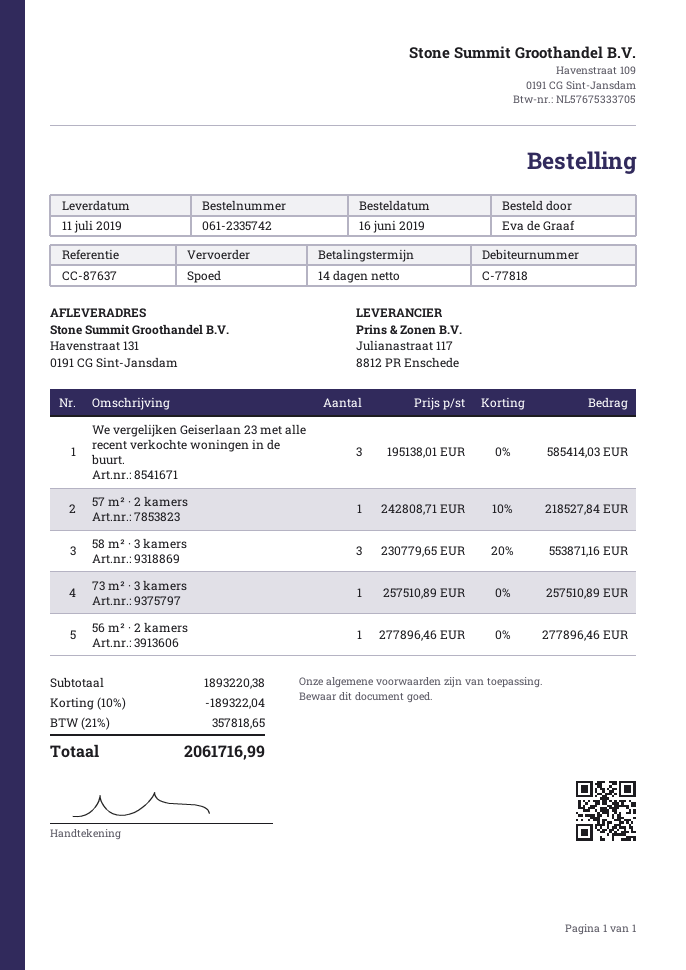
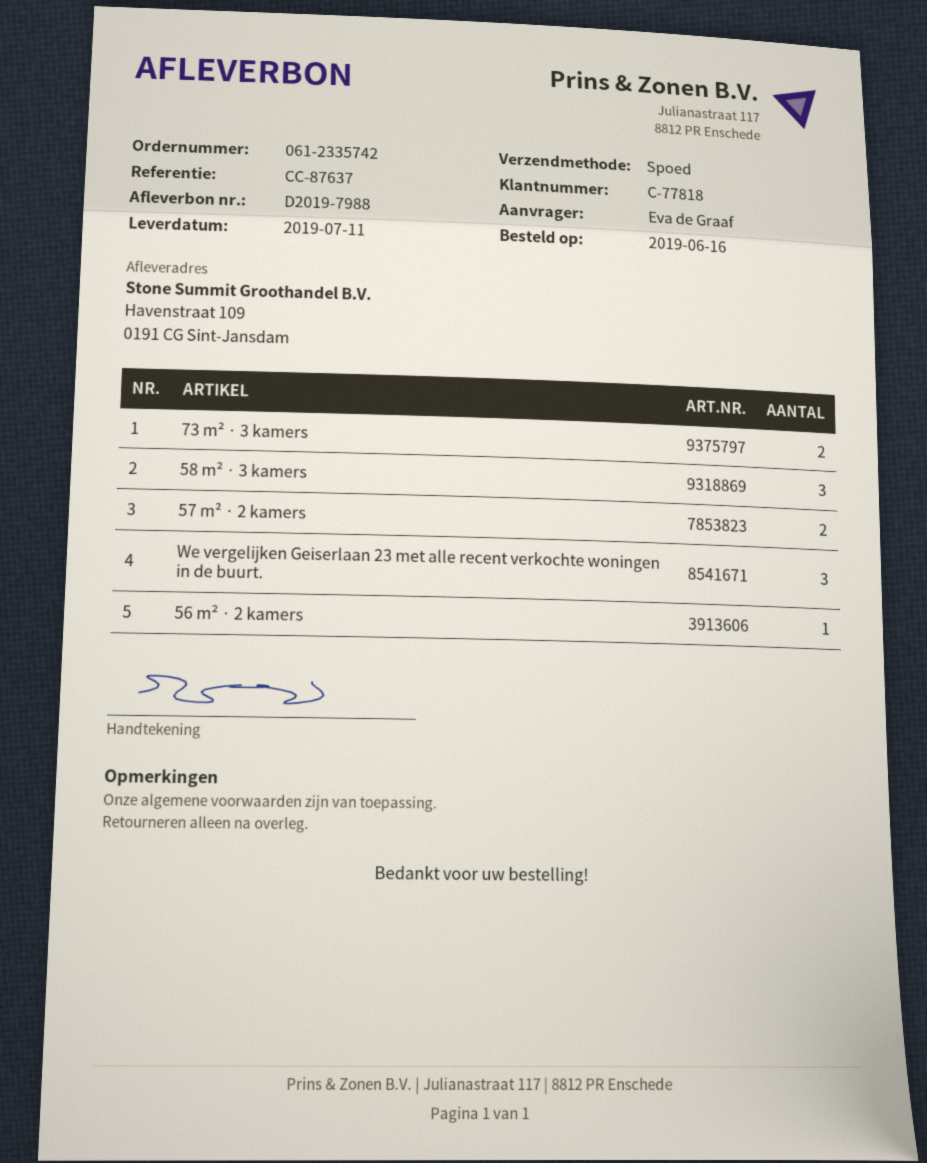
ship to: Havenstraat 131, 0191 CG Sint-Jansdam -> Havenstraat 109, 0191 CG Sint-Jansdam
57 m² · 2 kamers: 1 -> 2
73 m² · 3 kamers: 1 -> 2

